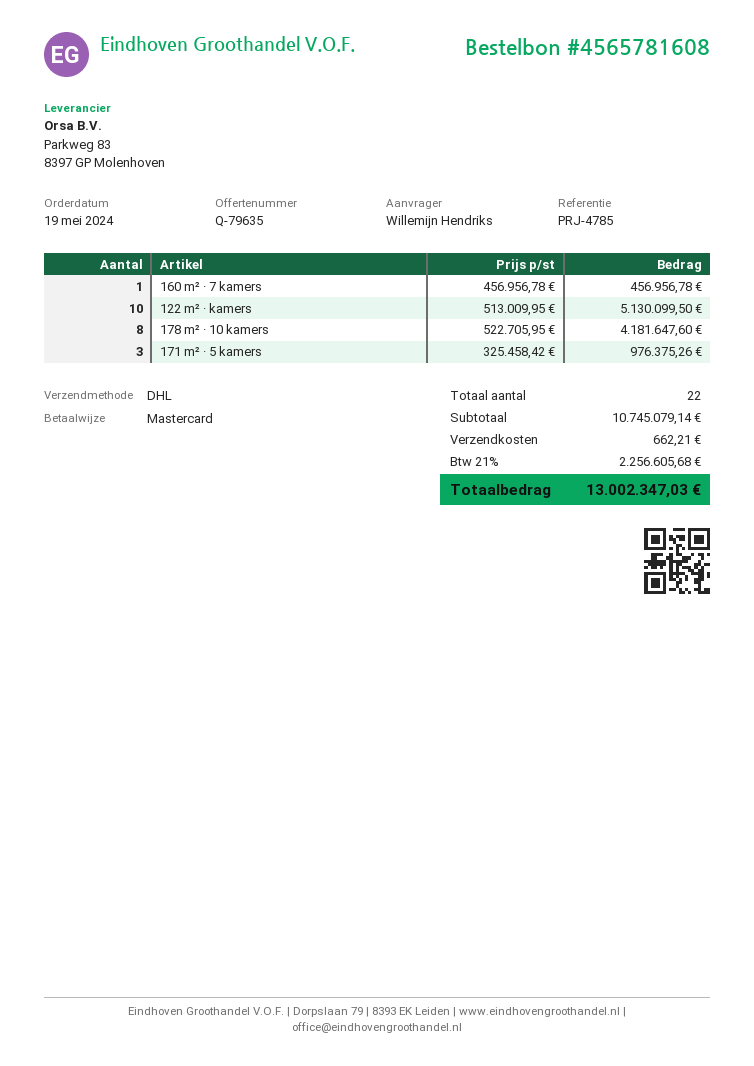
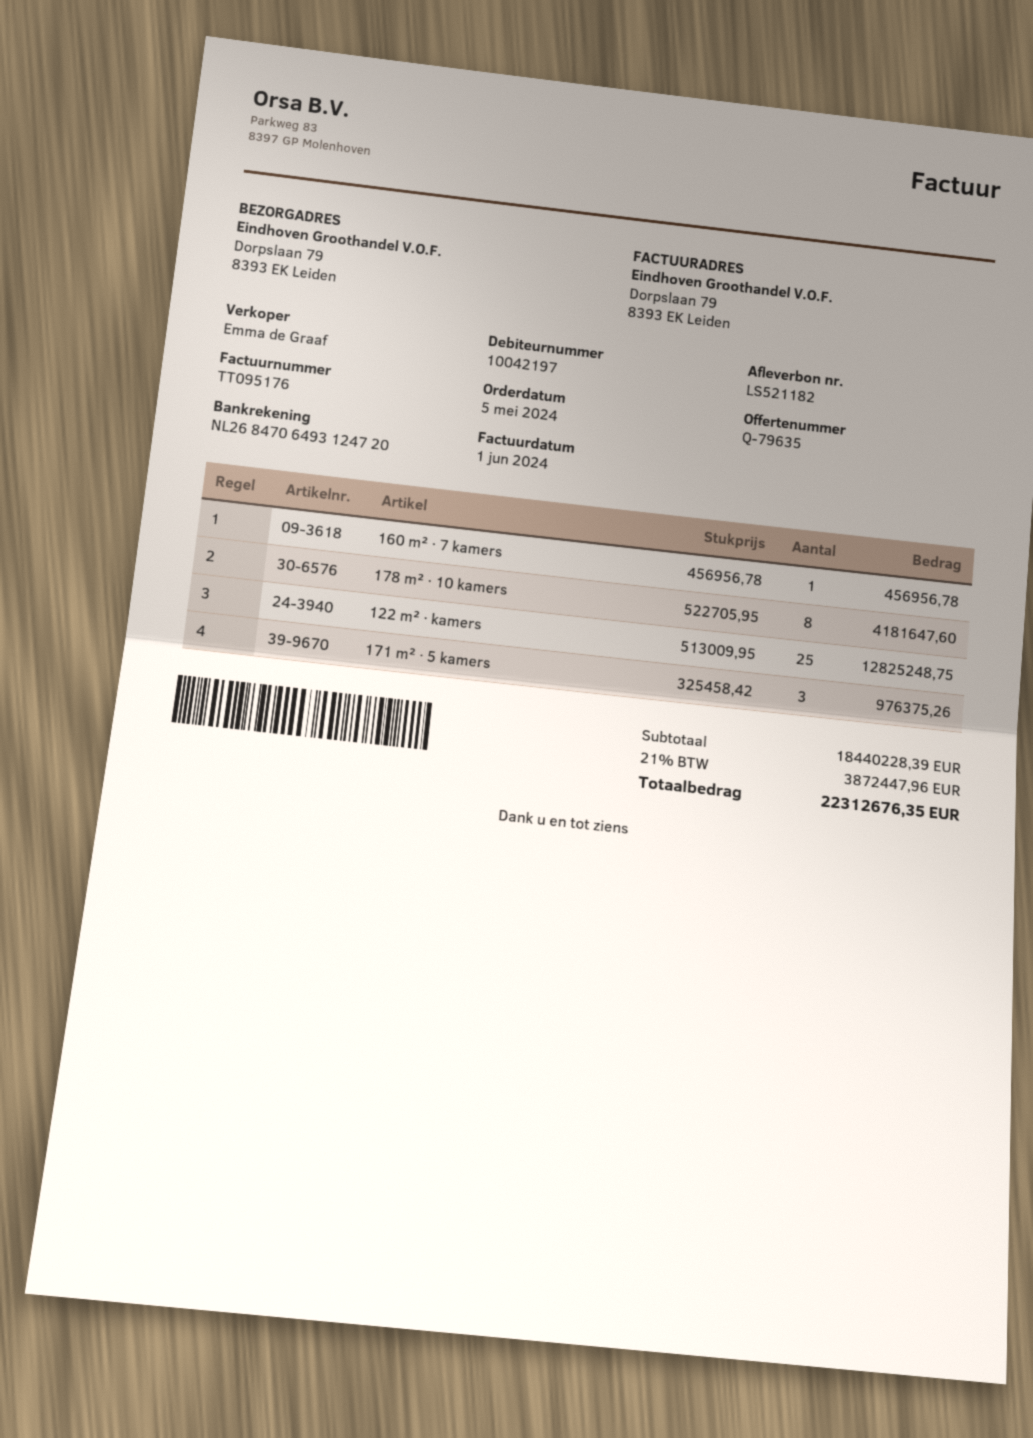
order date: 2024-05-19 -> 2024-05-05
122 m² · kamers: 10 x 513009.95 = 5130099.50 -> 25 x 513009.95 = 12825248.75
subtotal: 10745079.14 -> 18440228.39
shipping: 662.21 -> none
tax: 21% = 2256605.68 -> 21% = 3872447.96
total: 13002347.03 -> 22312676.35

